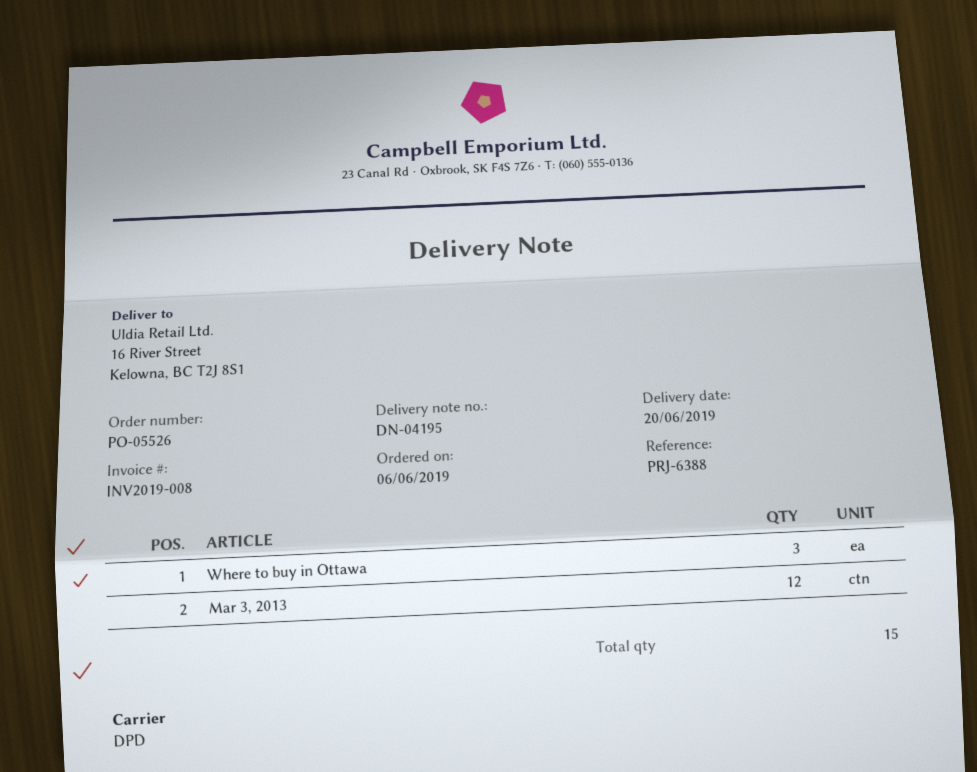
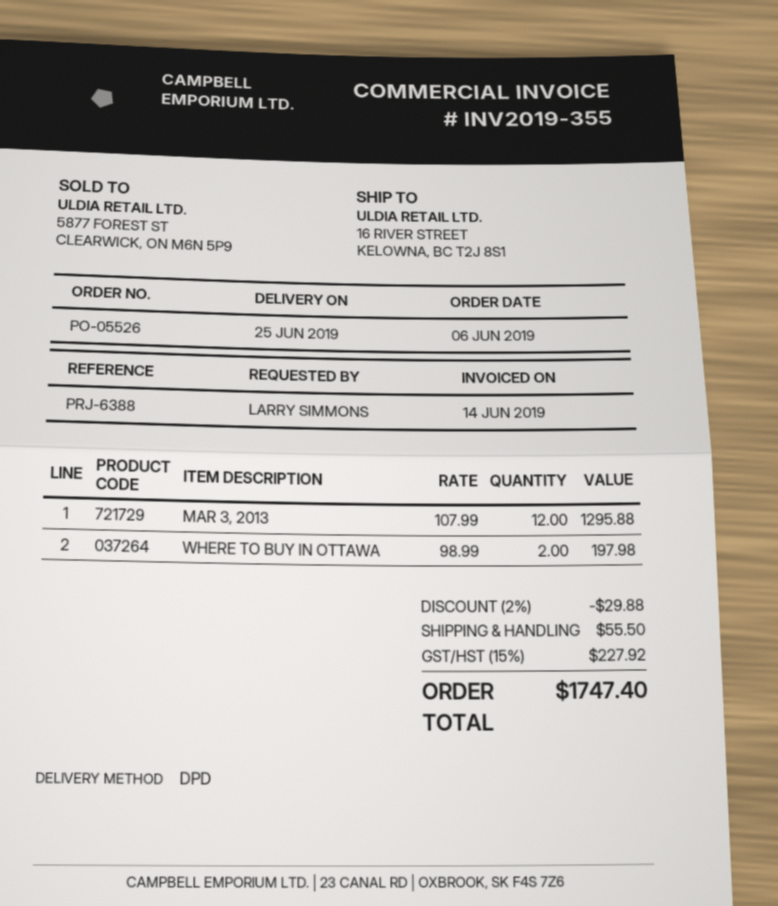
delivery date: 2019-06-20 -> 2019-06-25
invoice number: INV2019-008 -> INV2019-355
Where to buy in Ottawa: 3 -> 2

